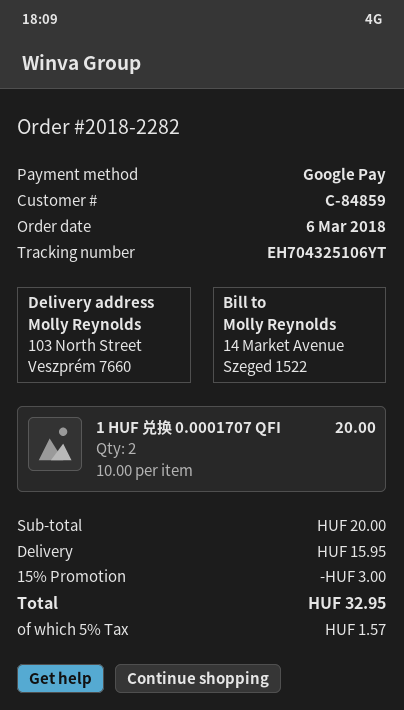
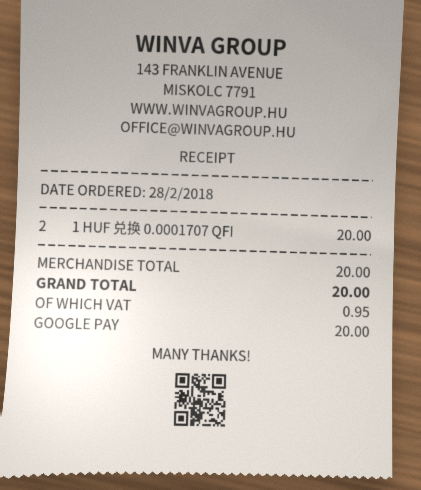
order date: 2018-03-06 -> 2018-02-28
discount: 15% = 3.00 -> none
shipping: 15.95 -> none
tax: 1.57 -> 0.95
total: 32.95 -> 20.00

